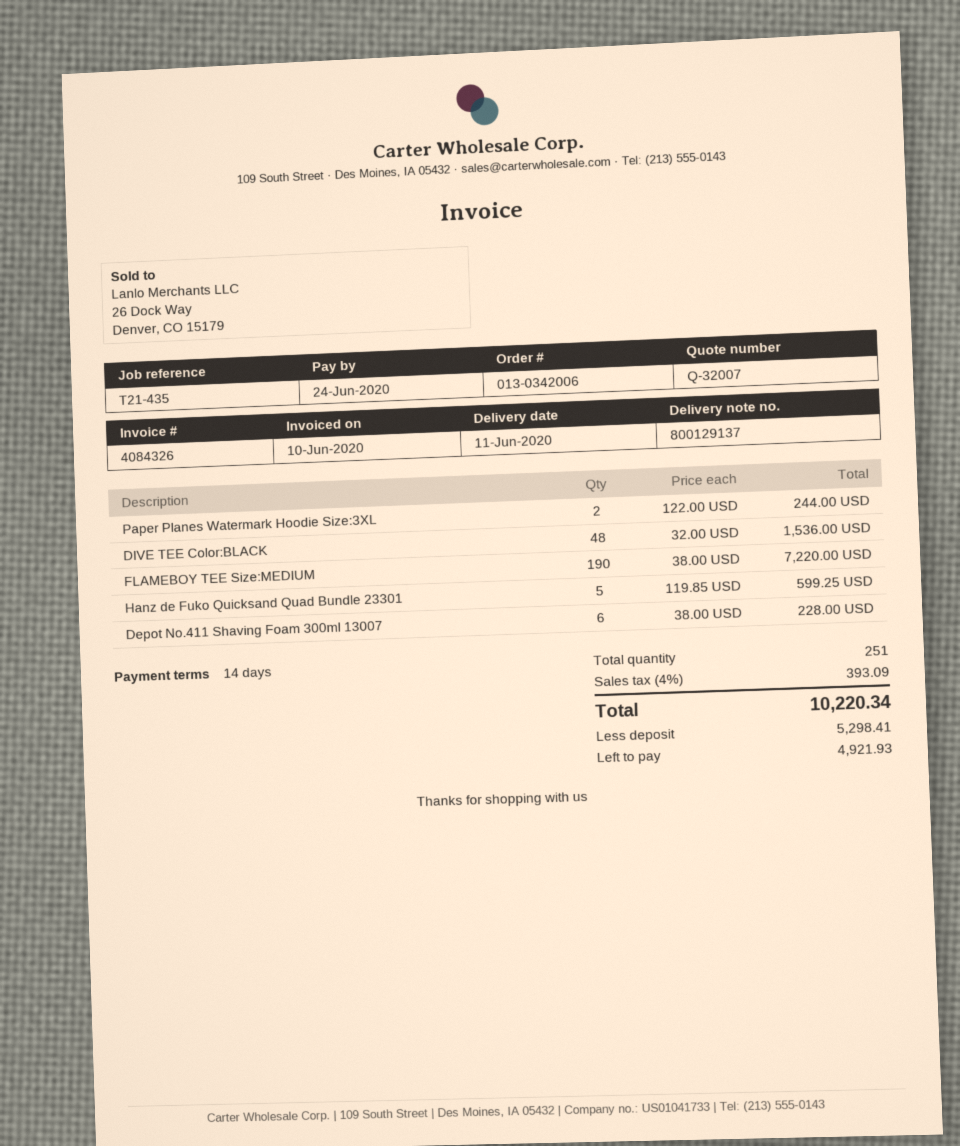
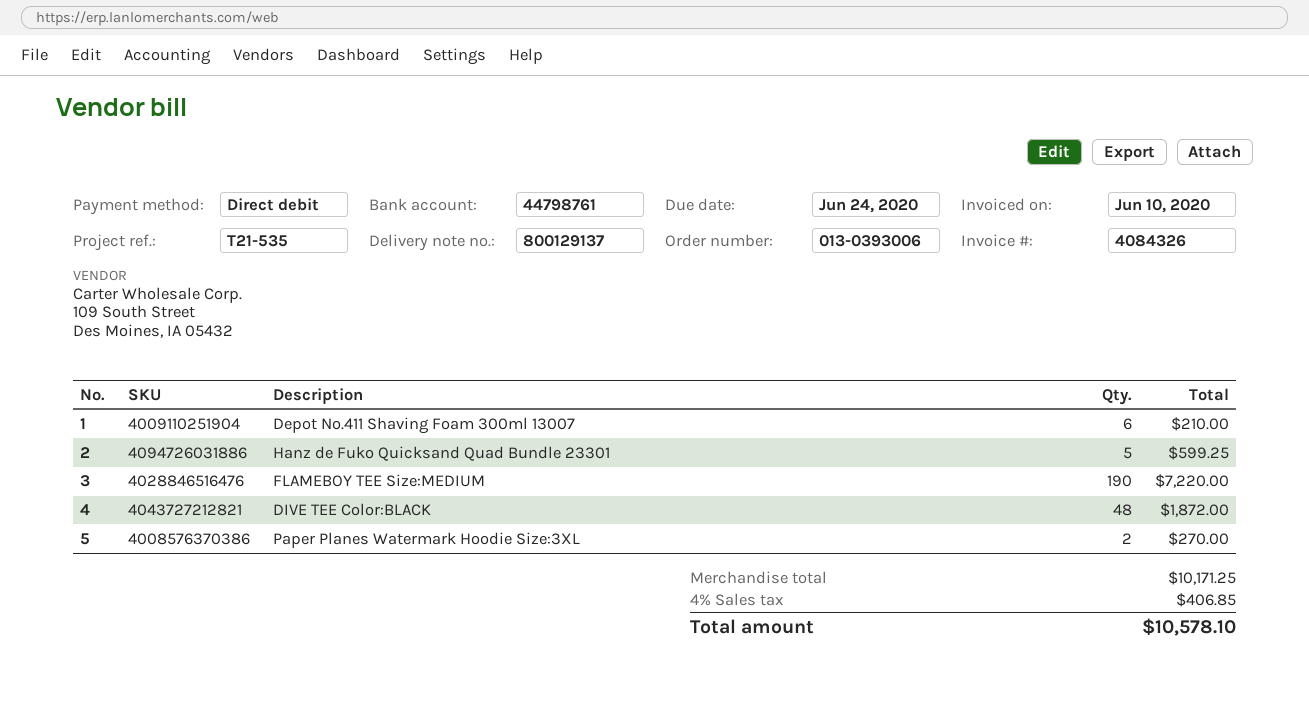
order number: 013-0342006 -> 013-0393006
reference: T21-435 -> T21-535
Paper Planes Watermark Hoodie Size:3XL: 2 for 244.00 -> 2 for 270.00
DIVE TEE Color:BLACK: 48 for 1536.00 -> 48 for 1872.00
Depot No.411 Shaving Foam 300ml 13007: 6 for 228.00 -> 6 for 210.00
tax: 4% = 393.09 -> 4% = 406.85
total: 10220.34 -> 10578.10

